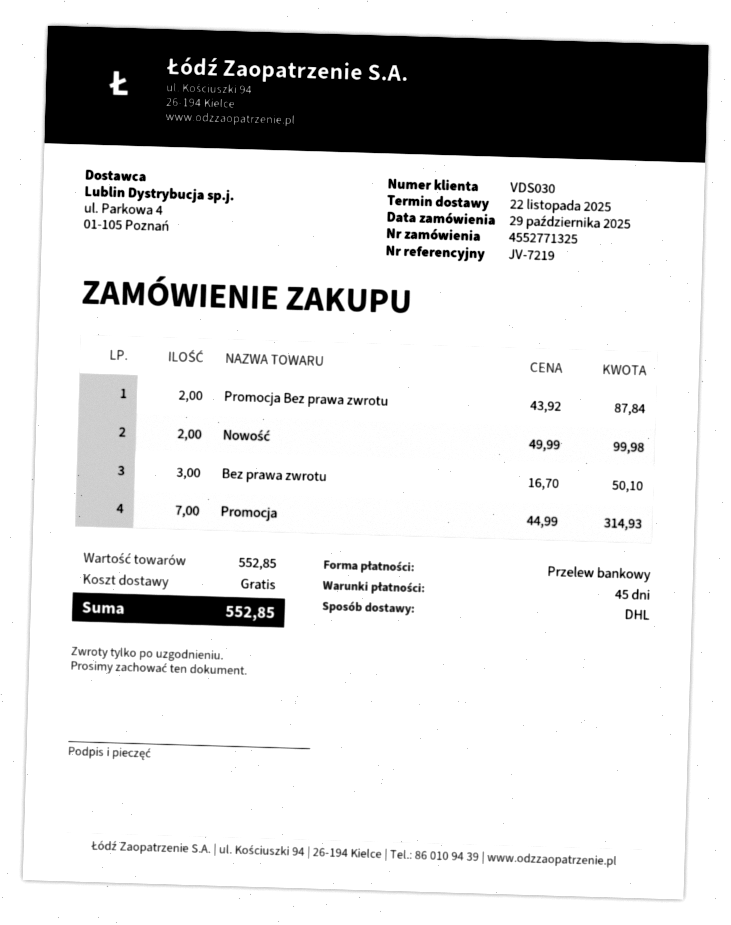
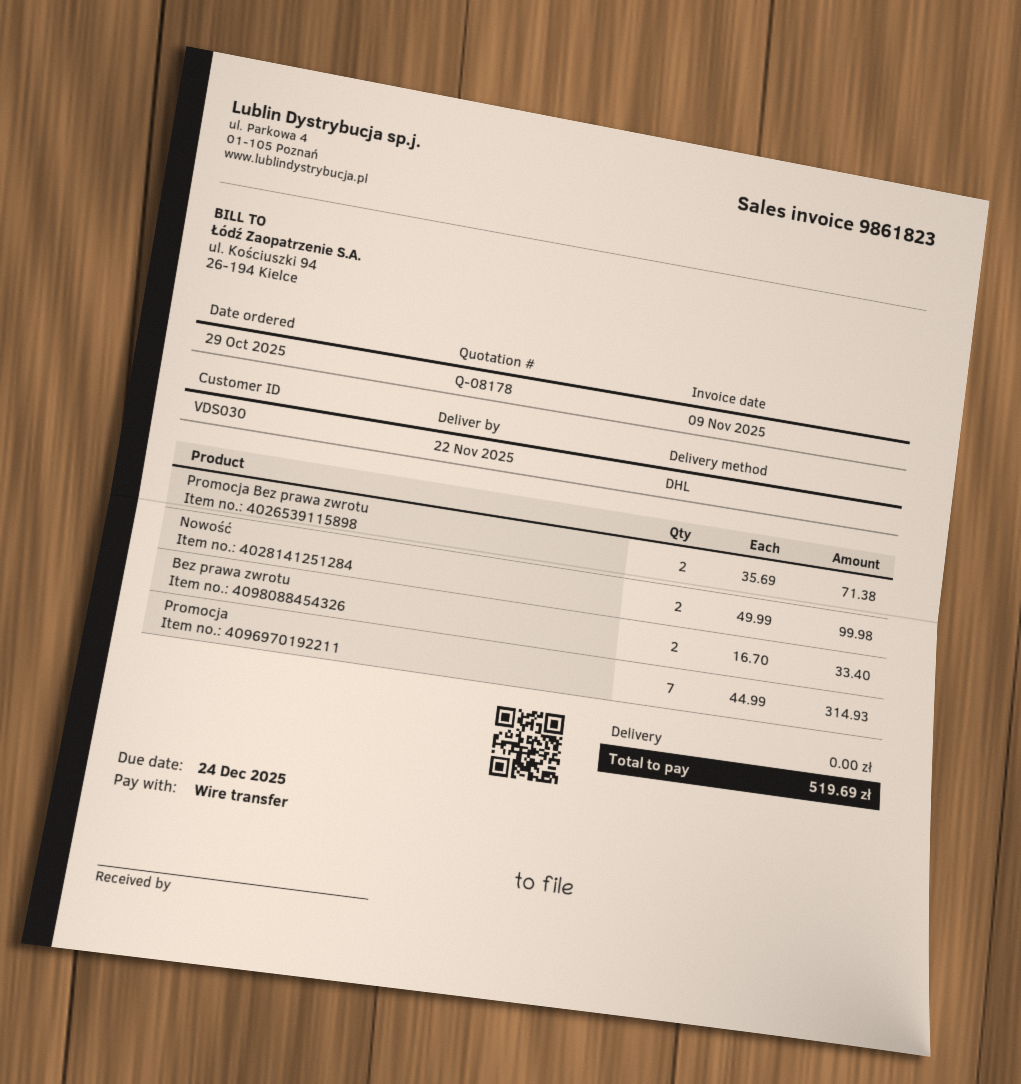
Promocja Bez prawa zwrotu: 2 x 43.92 = 87.84 -> 2 x 35.69 = 71.38
Bez prawa zwrotu: 3 x 16.70 = 50.10 -> 2 x 16.70 = 33.40
total: 552.85 -> 519.69

